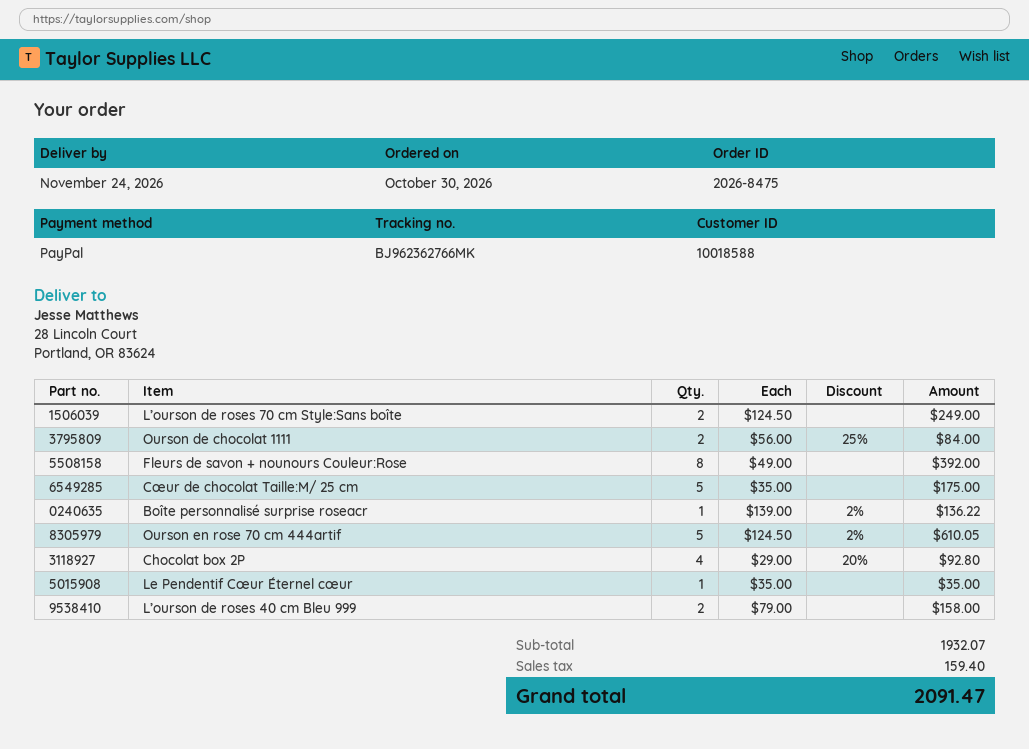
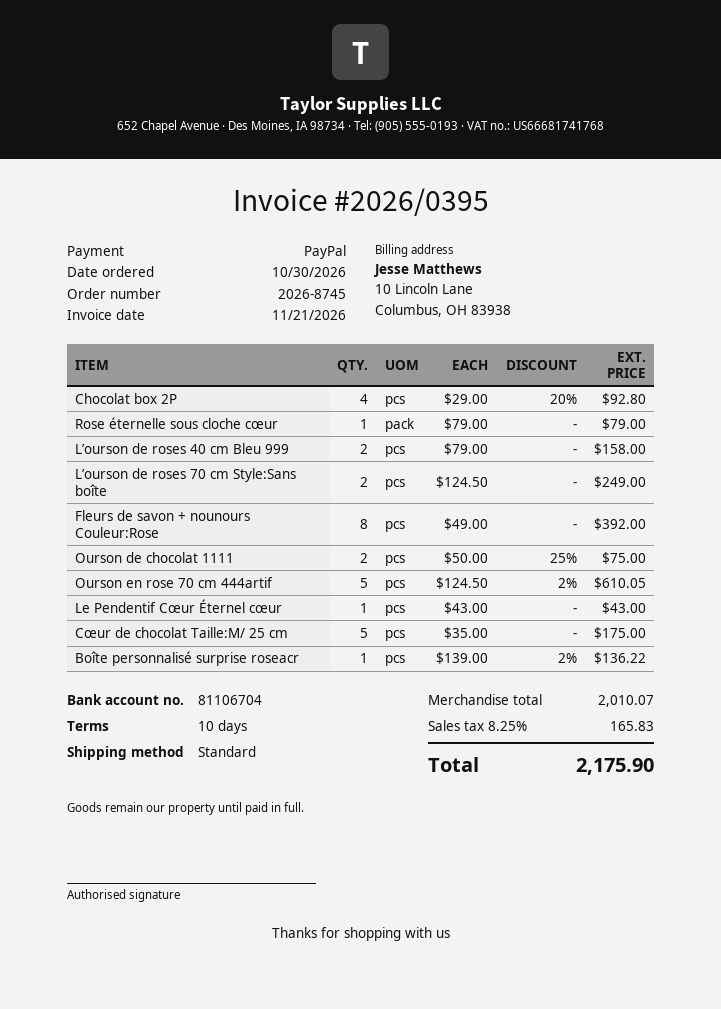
order number: 2026-8475 -> 2026-8745
Ourson de chocolat 1111: 2 x 56.00 - 25% = 84.00 -> 2 x 50.00 - 25% = 75.00
Le Pendentif Cœur Éternel cœur: 1 x 35.00 = 35.00 -> 1 x 43.00 = 43.00
Rose éternelle sous cloche cœur: none -> 1 x 79.00 = 79.00
subtotal: 1932.07 -> 2010.07
tax: 159.40 -> 165.83
total: 2091.47 -> 2175.90

